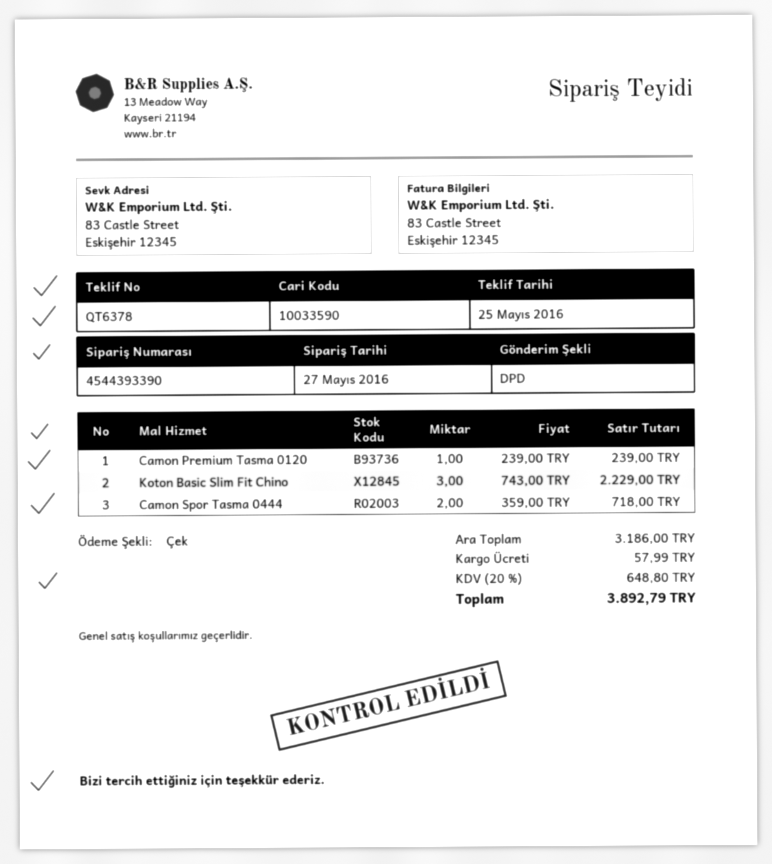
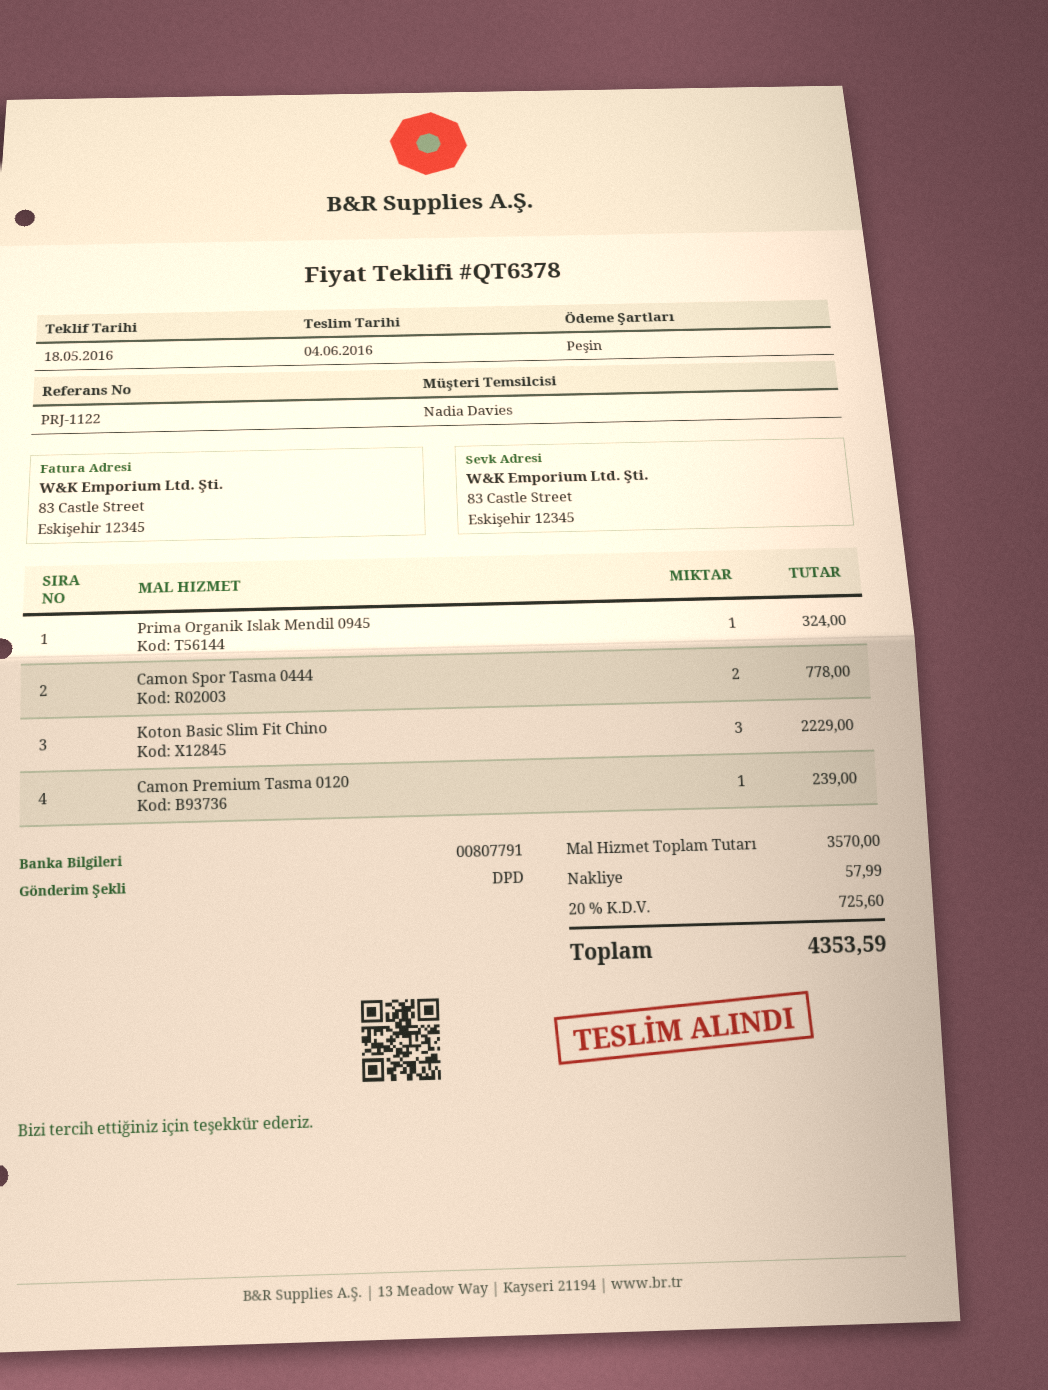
quote date: 2016-05-25 -> 2016-05-18
Camon Spor Tasma 0444: 2 for 718.00 -> 2 for 778.00
Prima Organik Islak Mendil 0945: none -> 1 for 324.00
subtotal: 3186.00 -> 3570.00
tax: 20% = 648.80 -> 20% = 725.60
total: 3892.79 -> 4353.59

